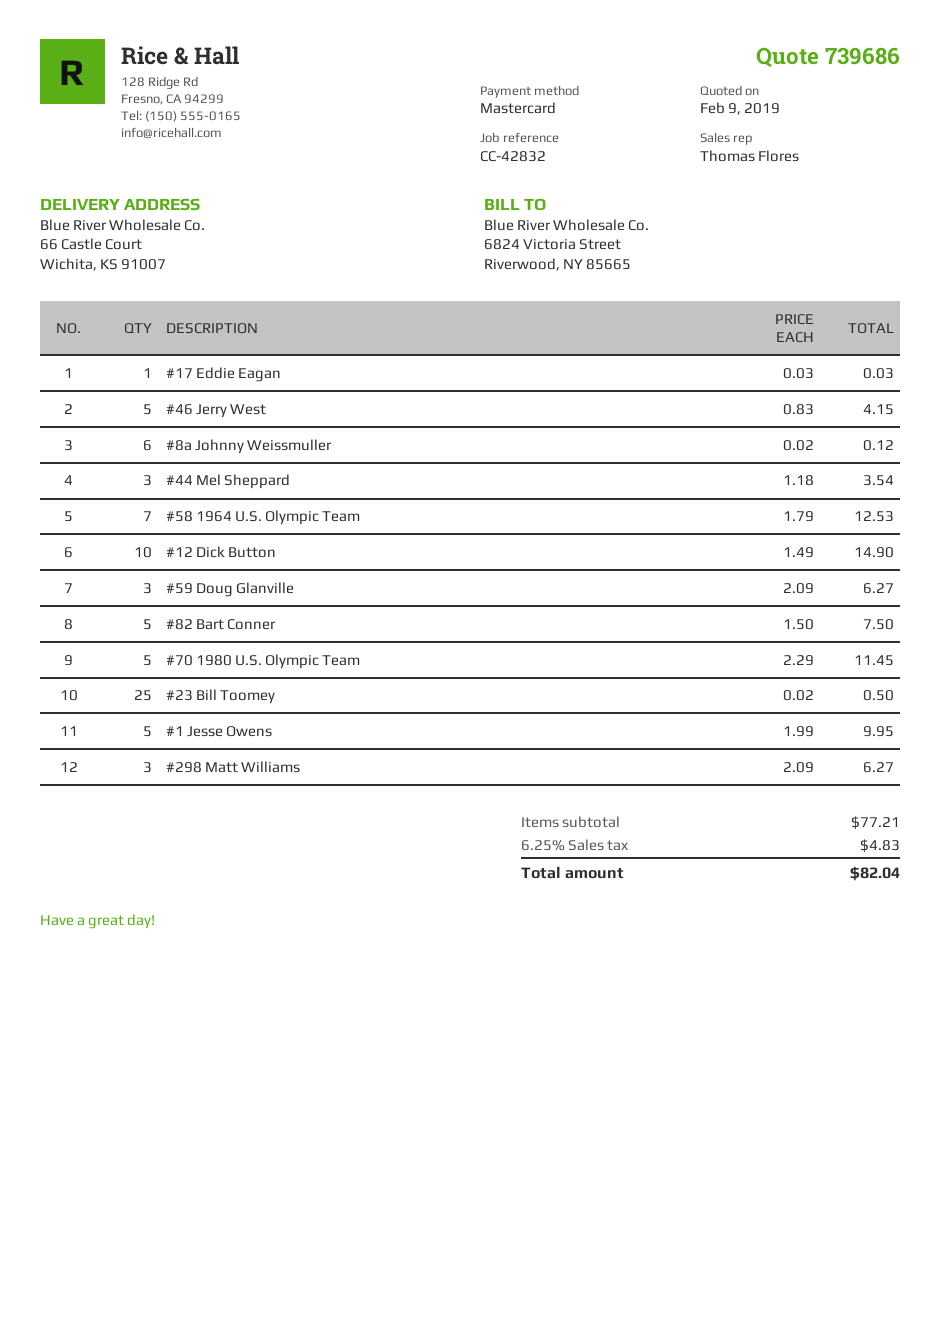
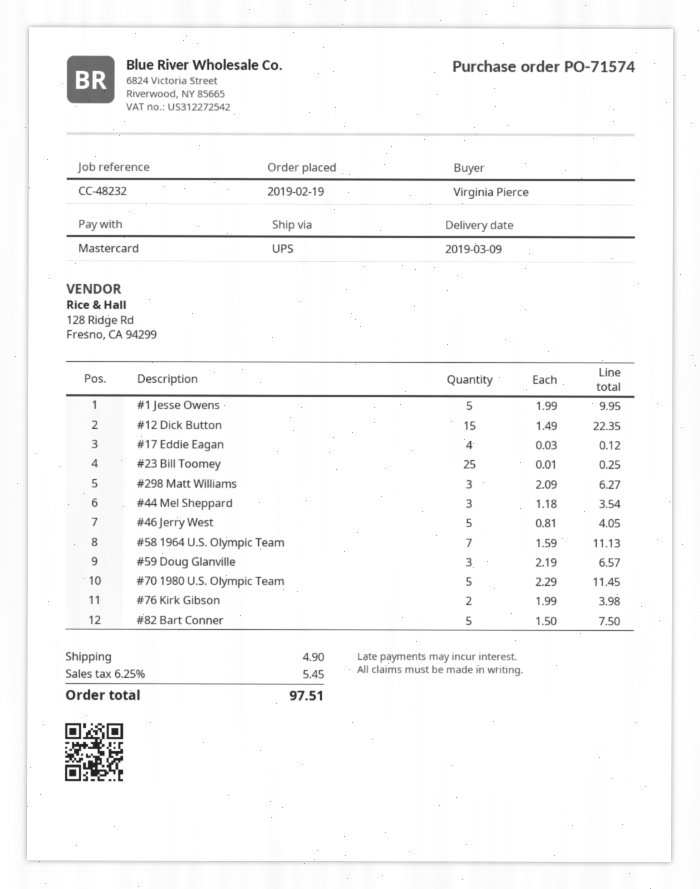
reference: CC-42832 -> CC-48232
#17 Eddie Eagan: 1 x 0.03 = 0.03 -> 4 x 0.03 = 0.12
#46 Jerry West: 5 x 0.83 = 4.15 -> 5 x 0.81 = 4.05
#8a Johnny Weissmuller: 6 x 0.02 = 0.12 -> none
#58 1964 U.S. Olympic Team: 7 x 1.79 = 12.53 -> 7 x 1.59 = 11.13
#12 Dick Button: 10 x 1.49 = 14.90 -> 15 x 1.49 = 22.35
#59 Doug Glanville: 3 x 2.09 = 6.27 -> 3 x 2.19 = 6.57
#23 Bill Toomey: 25 x 0.02 = 0.50 -> 25 x 0.01 = 0.25
#76 Kirk Gibson: none -> 2 x 1.99 = 3.98
shipping: none -> 4.90
tax: 6.25% = 4.83 -> 6.25% = 5.45
total: 82.04 -> 97.51

